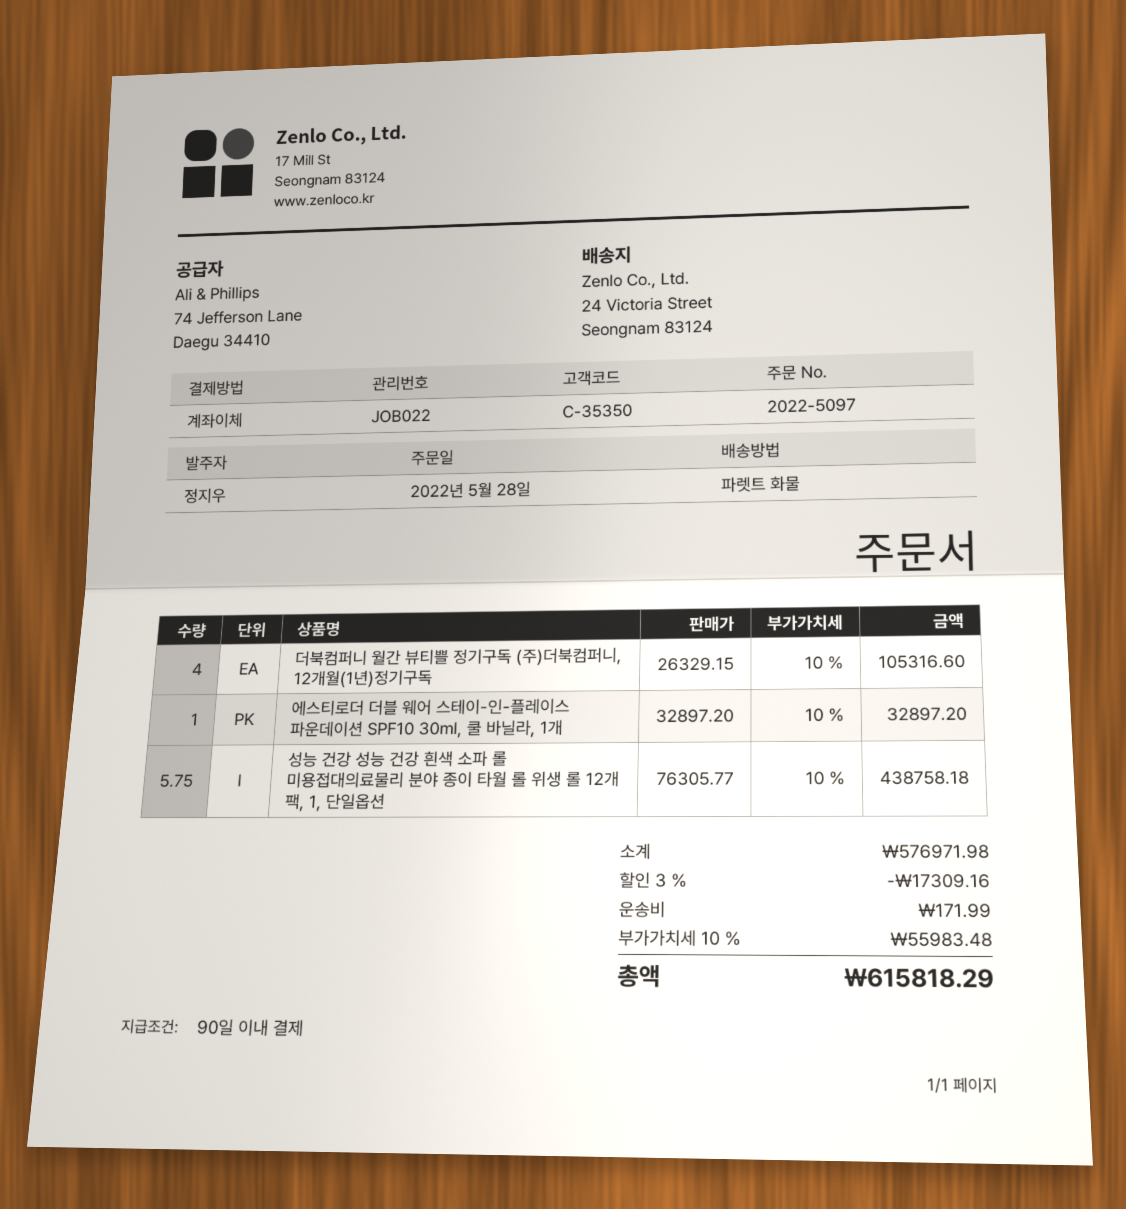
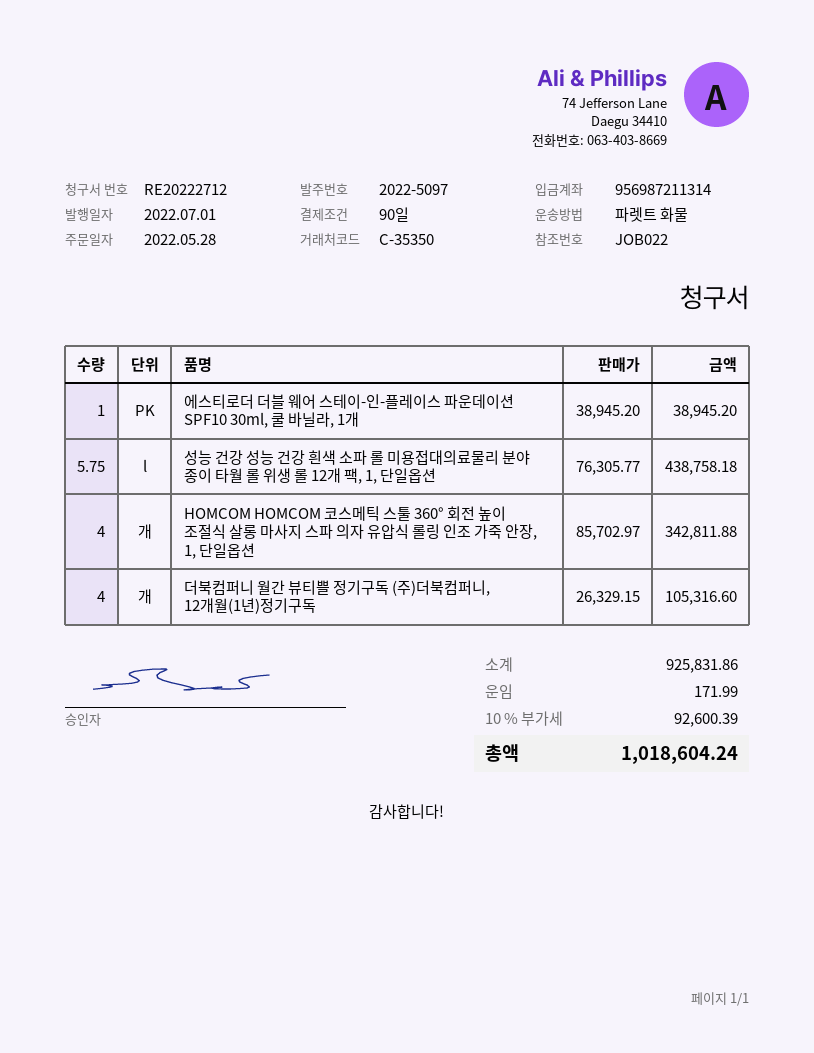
에스티로더 더블 웨어 스테이-인-플레이스 파운데이션 SPF10 30ml, 쿨 바닐라, 1개: 1 x 32897.20 = 32897.20 -> 1 x 38945.20 = 38945.20
HOMCOM HOMCOM 코스메틱 스툴 360° 회전 높이 조절식 살롱 마사지 스파 의자 유압식 롤링 인조 가죽 안장, 1, 단일옵션: none -> 4 x 85702.97 = 342811.88
subtotal: 576971.98 -> 925831.86
discount: 3% = 17309.16 -> none
tax: 10% = 55983.48 -> 10% = 92600.39
total: 615818.29 -> 1018604.24

